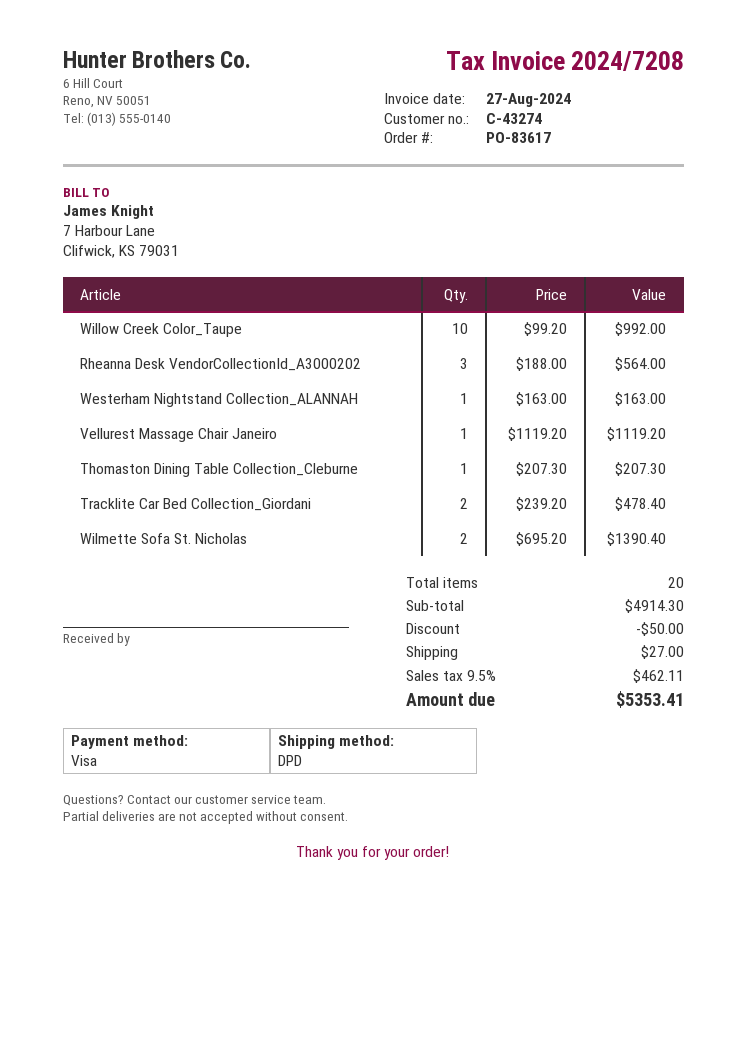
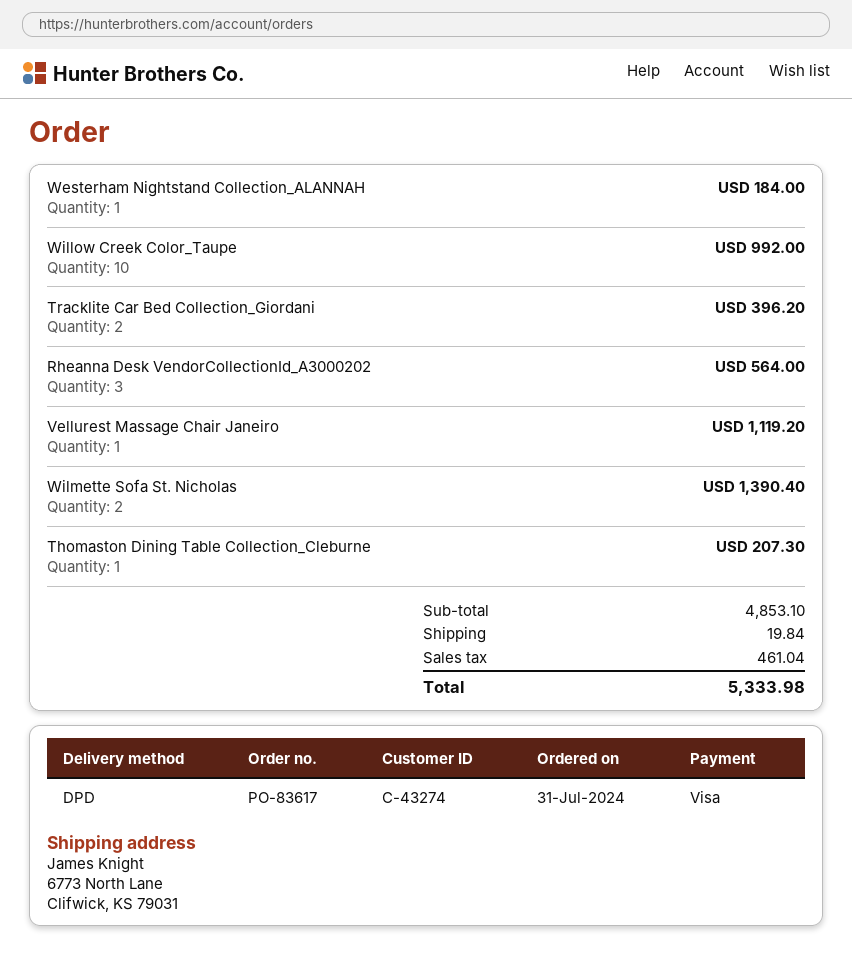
Westerham Nightstand Collection_ALANNAH: 1 for 163.00 -> 1 for 184.00
Tracklite Car Bed Collection_Giordani: 2 for 478.40 -> 2 for 396.20
subtotal: 4914.30 -> 4853.10
discount: 50.00 -> none
shipping: 27.00 -> 19.84
tax: 462.11 -> 461.04
total: 5353.41 -> 5333.98

